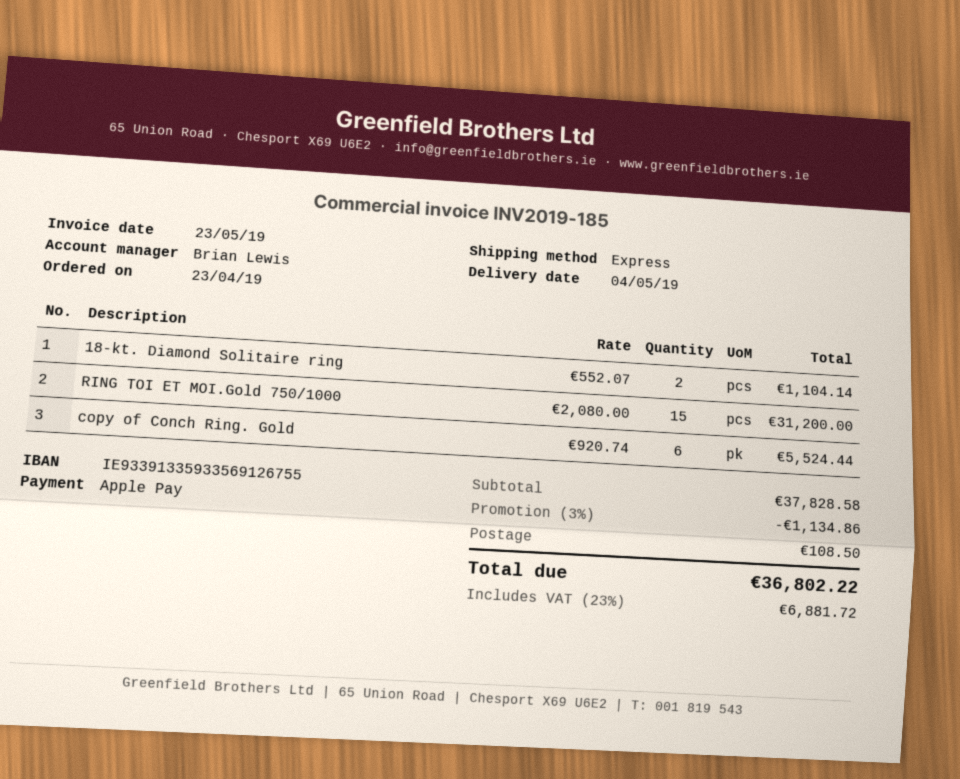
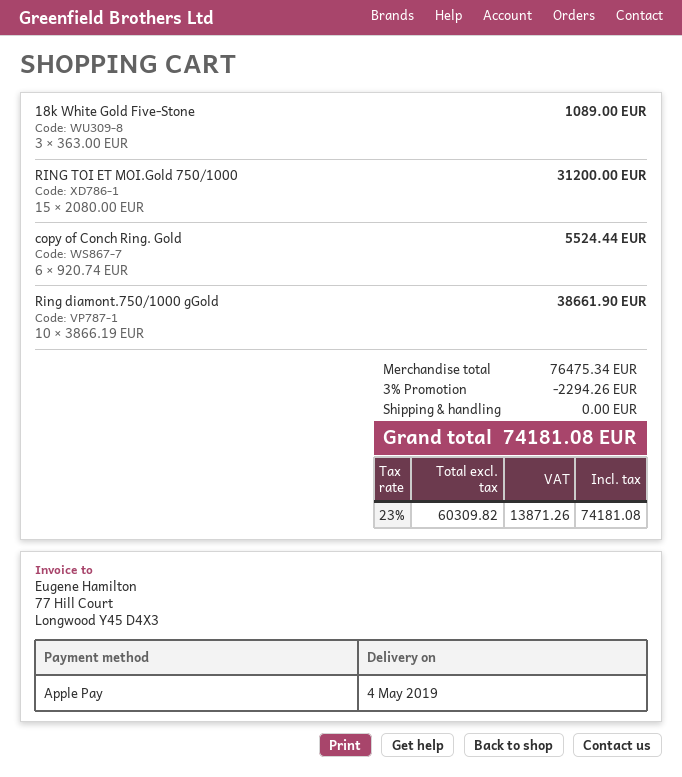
18-kt. Diamond Solitaire ring: 2 x 552.07 = 1104.14 -> none
18k White Gold Five-Stone: none -> 3 x 363.00 = 1089.00
Ring diamont.750/1000 gGold: none -> 10 x 3866.19 = 38661.90
subtotal: 37828.58 -> 76475.34
discount: 3% = 1134.86 -> 3% = 2294.26
shipping: 108.50 -> 0.00
tax: 23% = 6881.72 -> 23% = 13871.26
total: 36802.22 -> 74181.08

